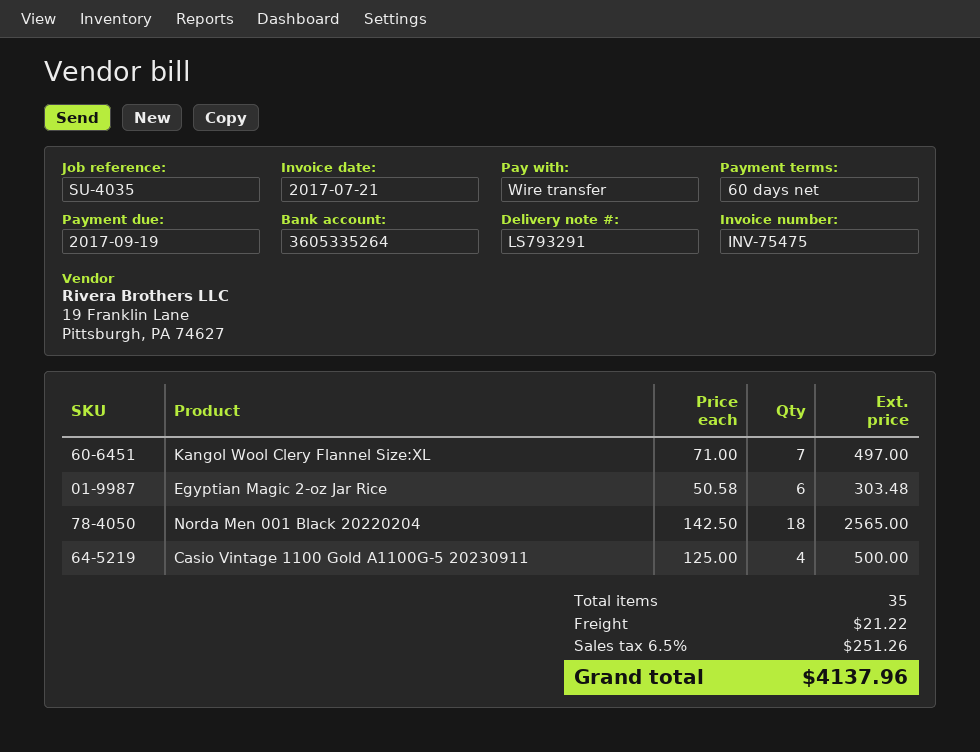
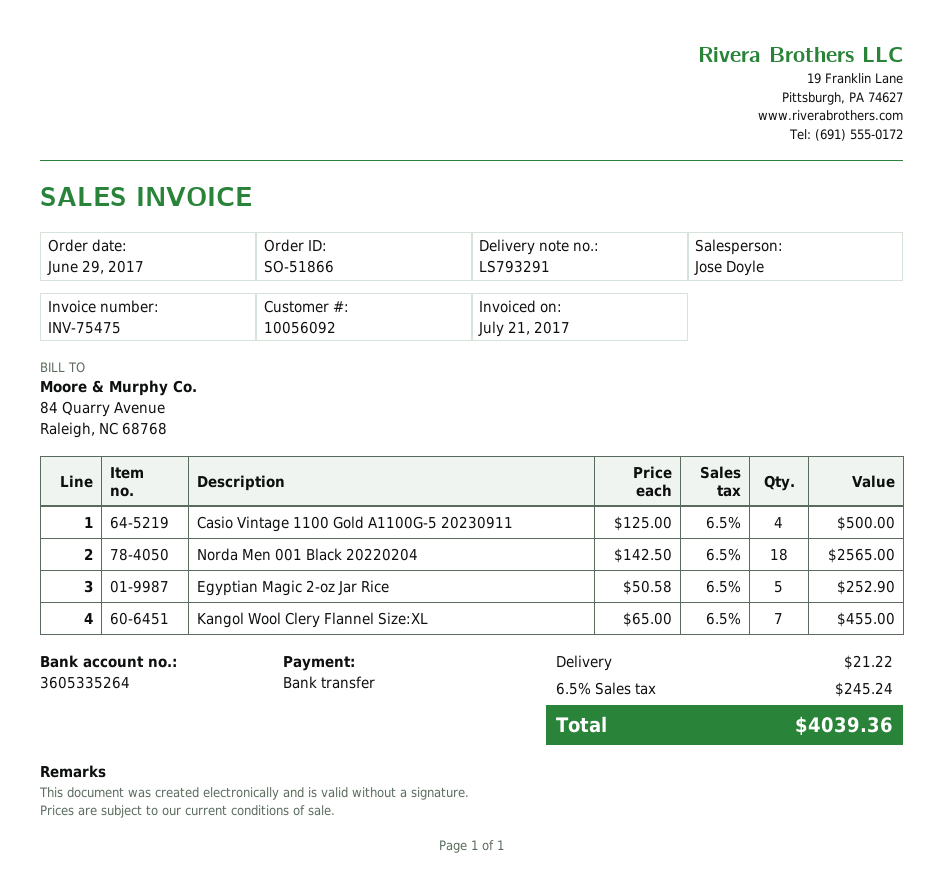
Kangol Wool Clery Flannel Size:XL: 7 x 71.00 = 497.00 -> 7 x 65.00 = 455.00
Egyptian Magic 2-oz Jar Rice: 6 x 50.58 = 303.48 -> 5 x 50.58 = 252.90
tax: 6.5% = 251.26 -> 6.5% = 245.24
total: 4137.96 -> 4039.36

